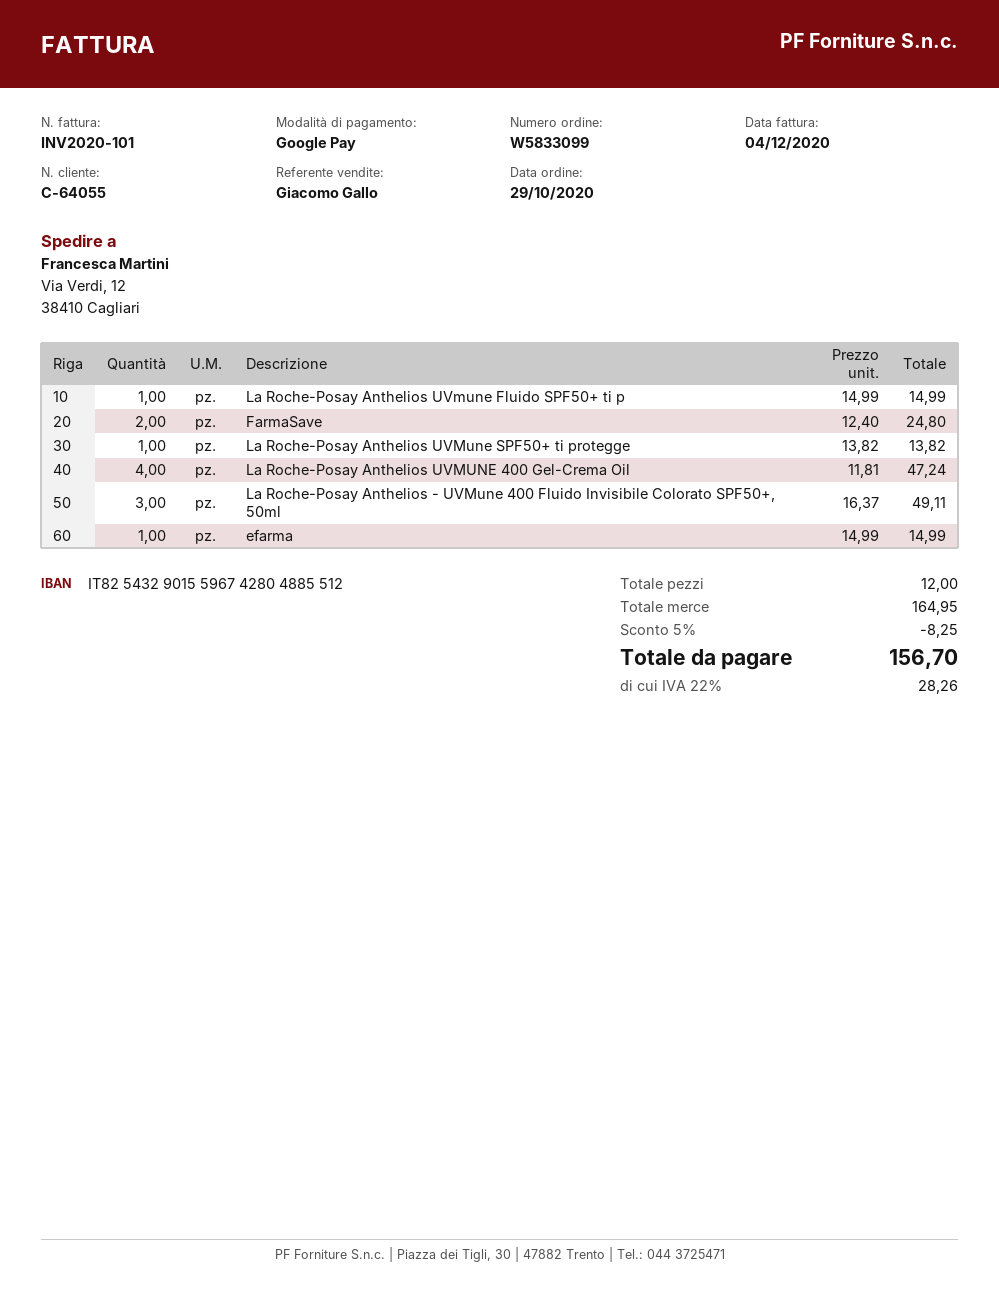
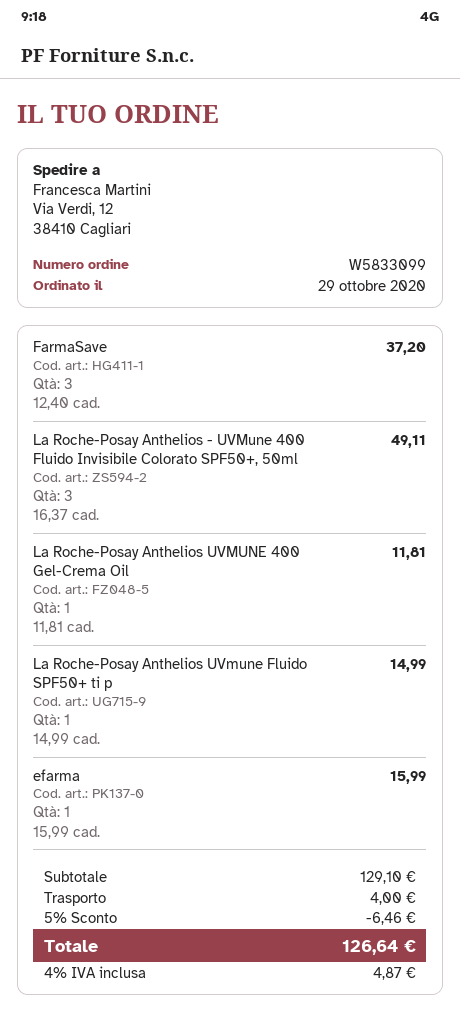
FarmaSave: 2 x 12.40 = 24.80 -> 3 x 12.40 = 37.20
La Roche-Posay Anthelios UVMune SPF50+ ti protegge: 1 x 13.82 = 13.82 -> none
La Roche-Posay Anthelios UVMUNE 400 Gel-Crema Oil: 4 x 11.81 = 47.24 -> 1 x 11.81 = 11.81
efarma: 1 x 14.99 = 14.99 -> 1 x 15.99 = 15.99
subtotal: 164.95 -> 129.10
discount: 5% = 8.25 -> 5% = 6.46
shipping: none -> 4.00
tax: 22% = 28.26 -> 4% = 4.87
total: 156.70 -> 126.64

